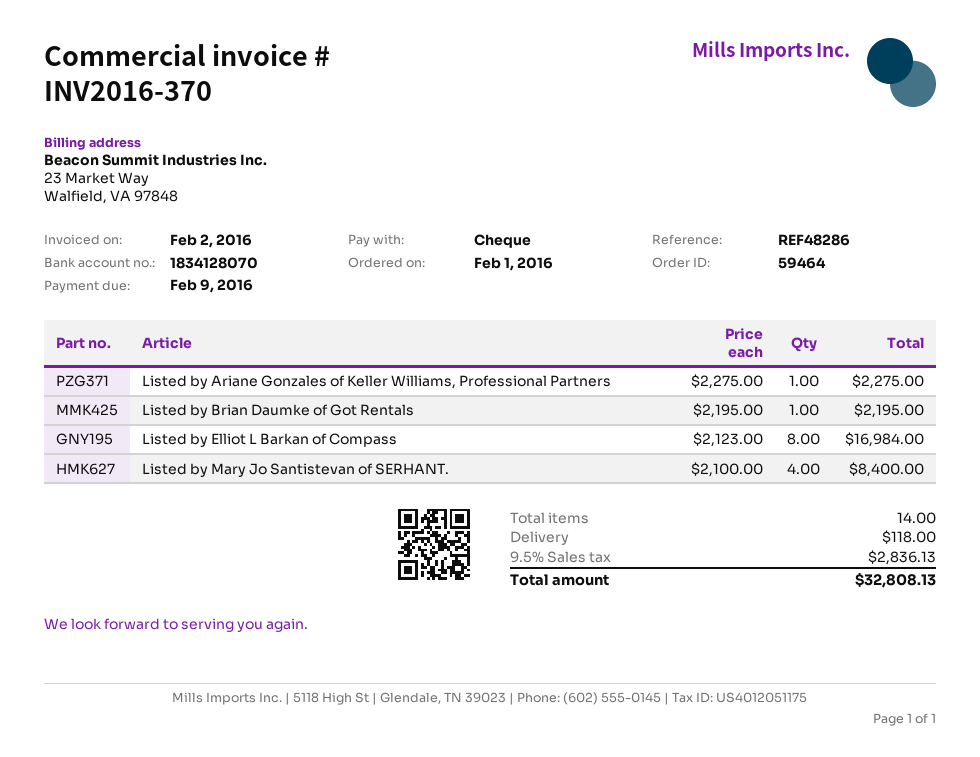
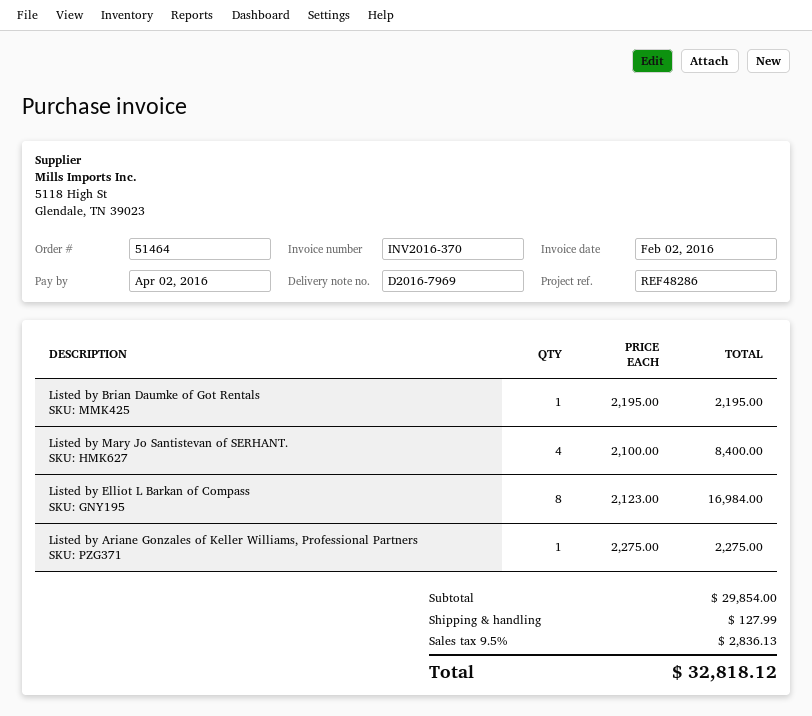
order number: 59464 -> 51464
due date: 2016-02-09 -> 2016-04-02
shipping: 118.00 -> 127.99
total: 32808.13 -> 32818.12

